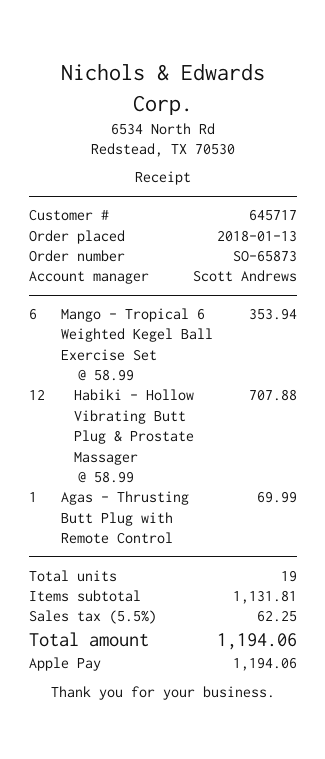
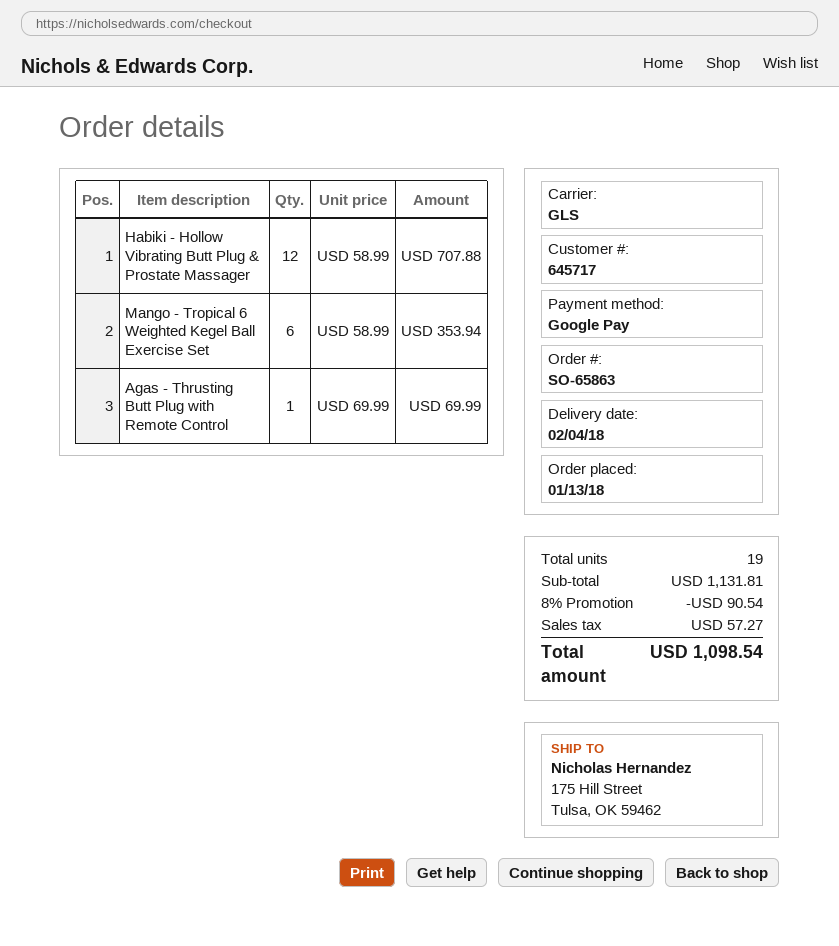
order number: SO-65873 -> SO-65863
payment method: Apple Pay -> Google Pay
discount: none -> 8% = 90.54
tax: 62.25 -> 57.27
total: 1194.06 -> 1098.54

